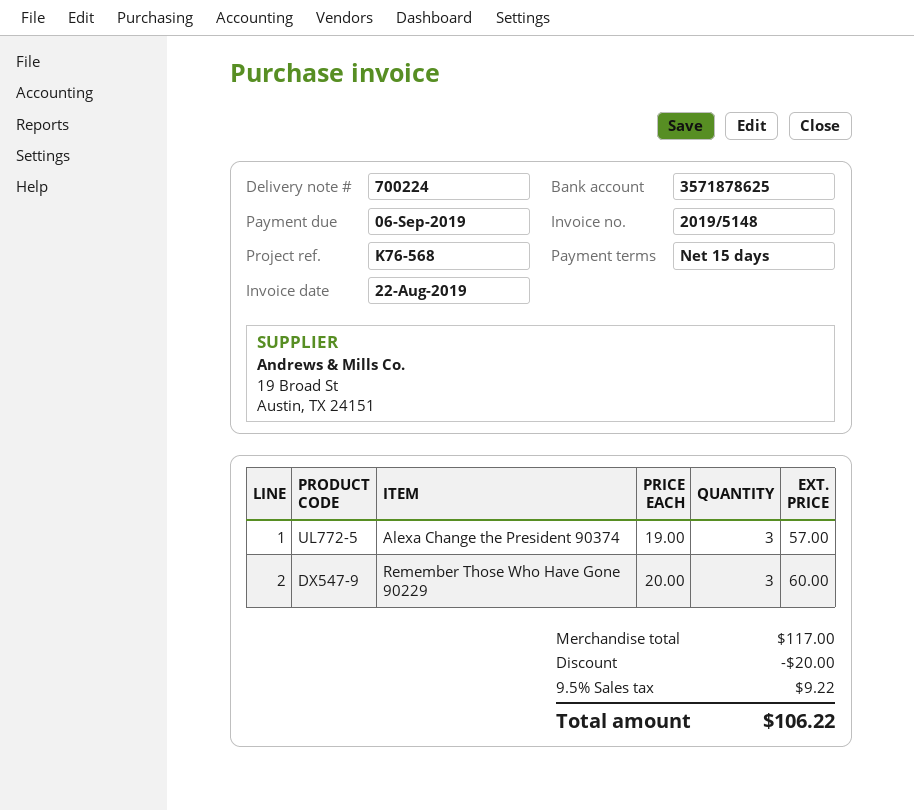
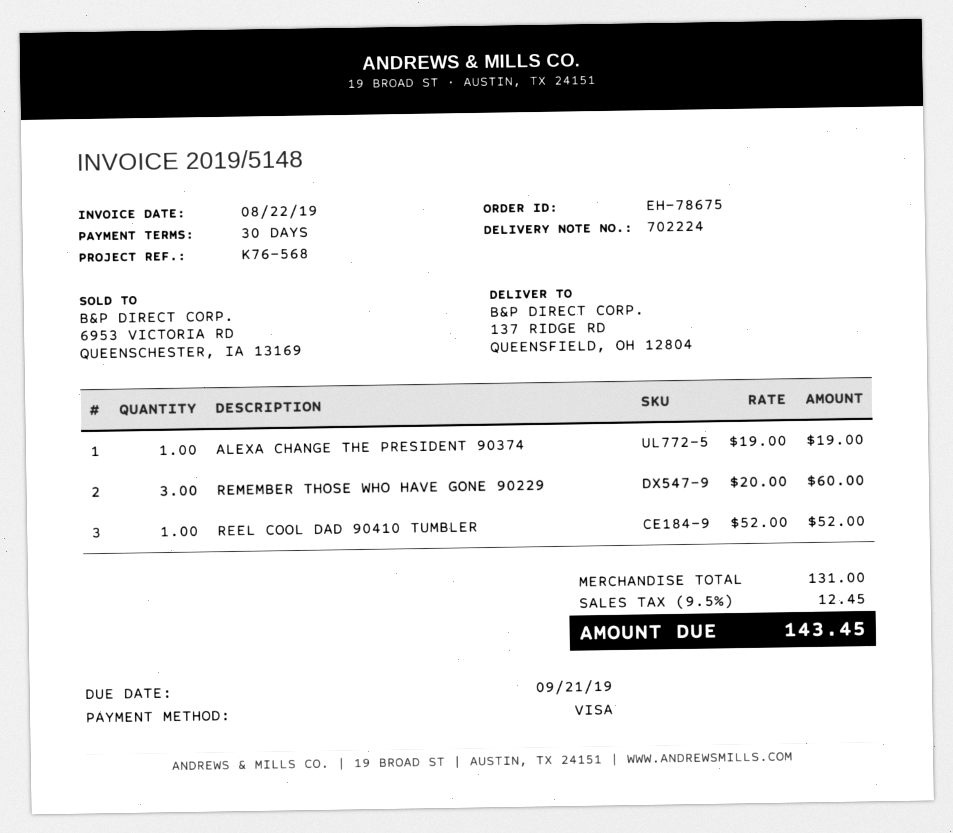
delivery note number: 700224 -> 702224
payment terms: 15 days -> 30 days
due date: 2019-09-06 -> 2019-09-21
Alexa Change the President 90374: 3 x 19.00 = 57.00 -> 1 x 19.00 = 19.00
REEL COOL DAD 90410 TUMBLER: none -> 1 x 52.00 = 52.00
subtotal: 117.00 -> 131.00
discount: 20.00 -> none
tax: 9.5% = 9.22 -> 9.5% = 12.45
total: 106.22 -> 143.45

